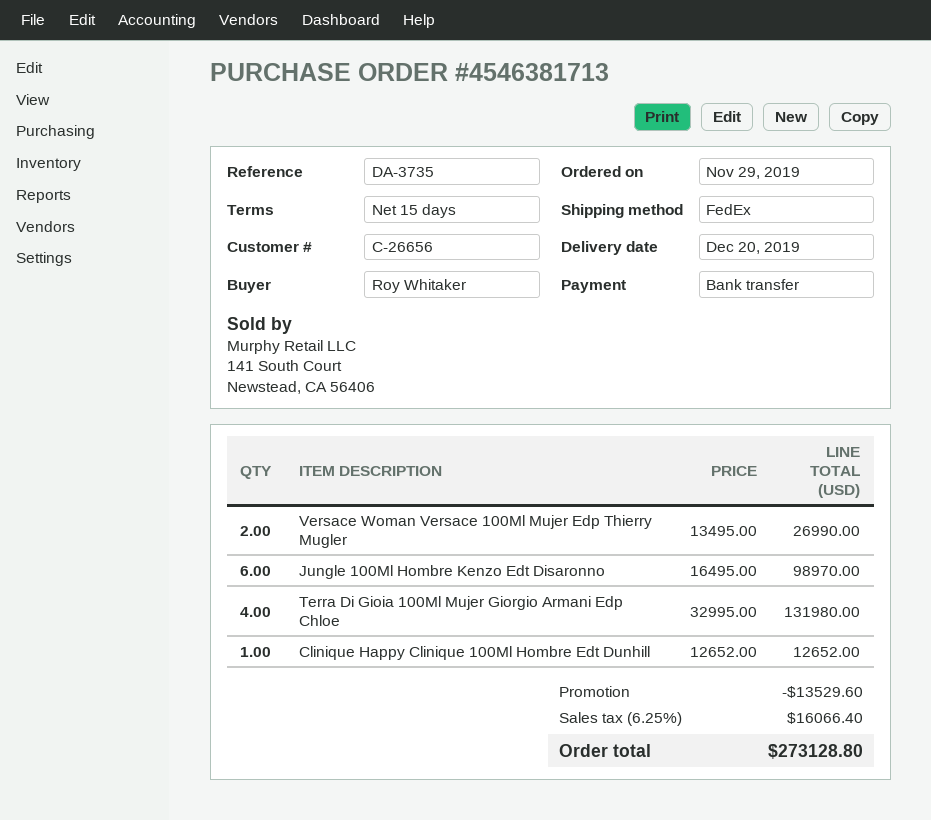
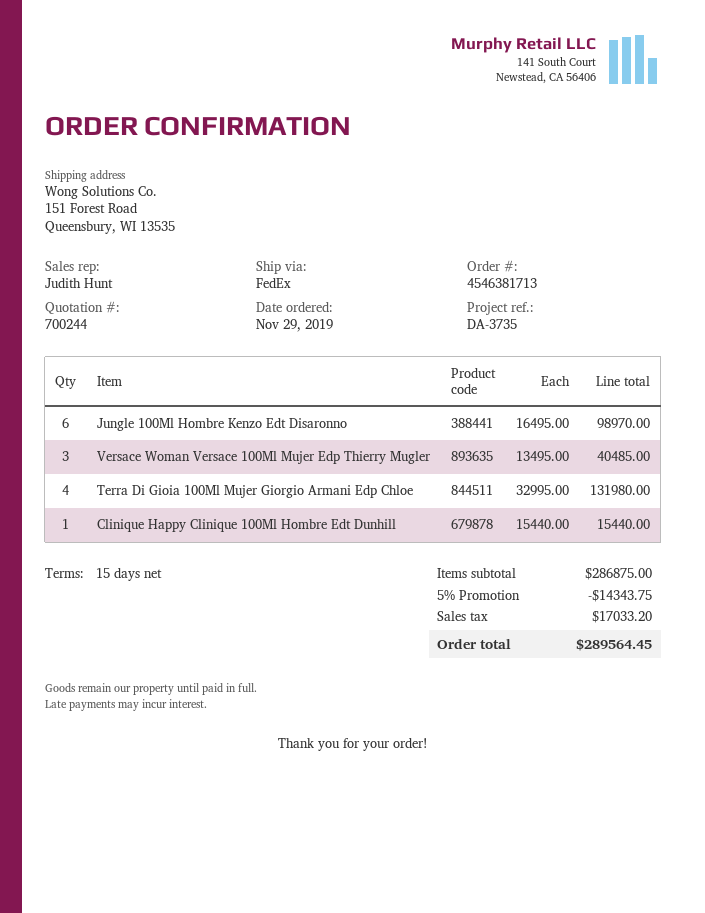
Versace Woman Versace 100Ml Mujer Edp Thierry Mugler: 2 x 13495.00 = 26990.00 -> 3 x 13495.00 = 40485.00
Clinique Happy Clinique 100Ml Hombre Edt Dunhill: 1 x 12652.00 = 12652.00 -> 1 x 15440.00 = 15440.00
discount: 13529.60 -> 14343.75
tax: 16066.40 -> 17033.20
total: 273128.80 -> 289564.45

